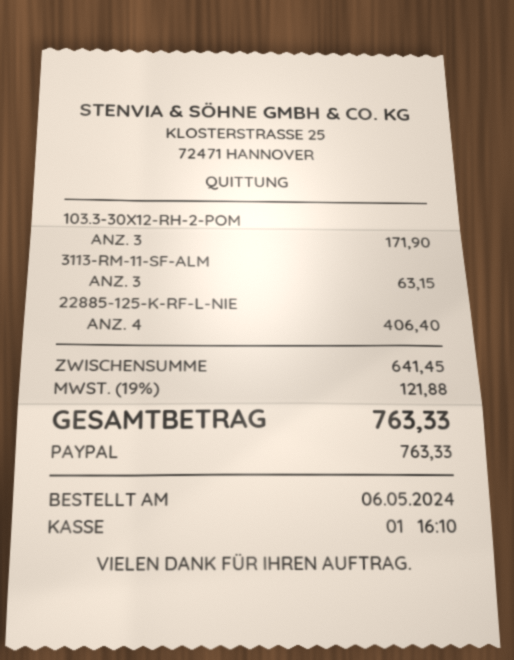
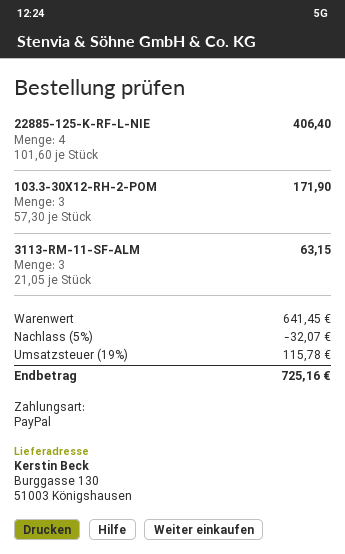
discount: none -> 5% = 32.07
tax: 19% = 121.88 -> 19% = 115.78
total: 763.33 -> 725.16

